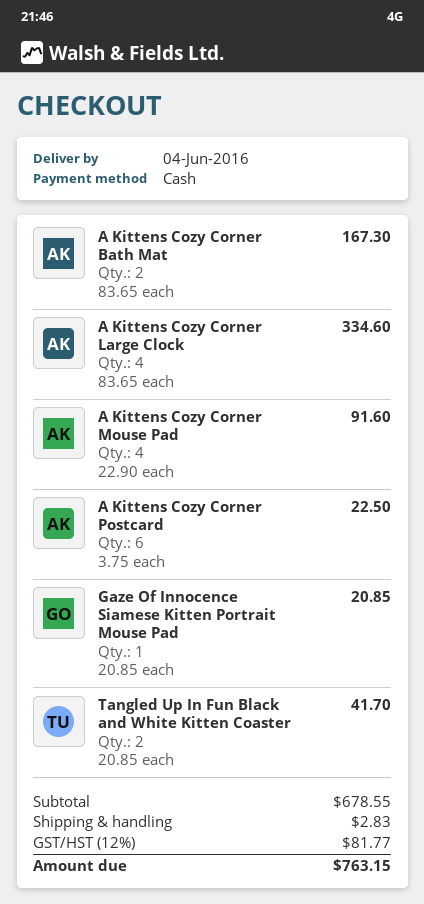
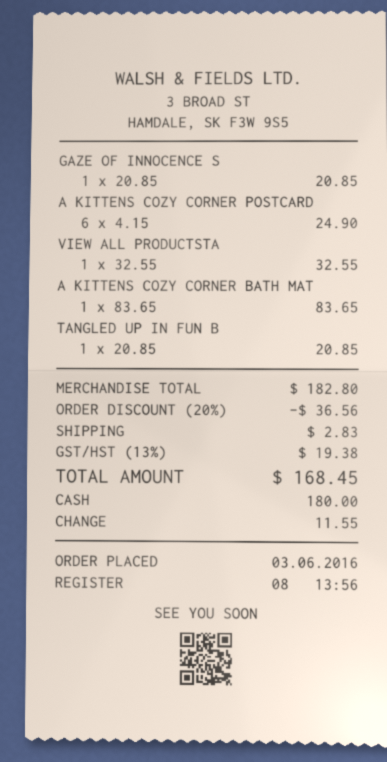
A Kittens Cozy Corner Bath Mat: 2 x 83.65 = 167.30 -> 1 x 83.65 = 83.65
A Kittens Cozy Corner Large Clock: 4 x 83.65 = 334.60 -> none
A Kittens Cozy Corner Mouse Pad: 4 x 22.90 = 91.60 -> none
A Kittens Cozy Corner Postcard: 6 x 3.75 = 22.50 -> 6 x 4.15 = 24.90
Tangled Up In Fun Black and White Kitten Coaster: 2 x 20.85 = 41.70 -> 1 x 20.85 = 20.85
VIEW ALL PRODUCTSTA: none -> 1 x 32.55 = 32.55
subtotal: 678.55 -> 182.80
discount: none -> 20% = 36.56
tax: 12% = 81.77 -> 13% = 19.38
total: 763.15 -> 168.45

